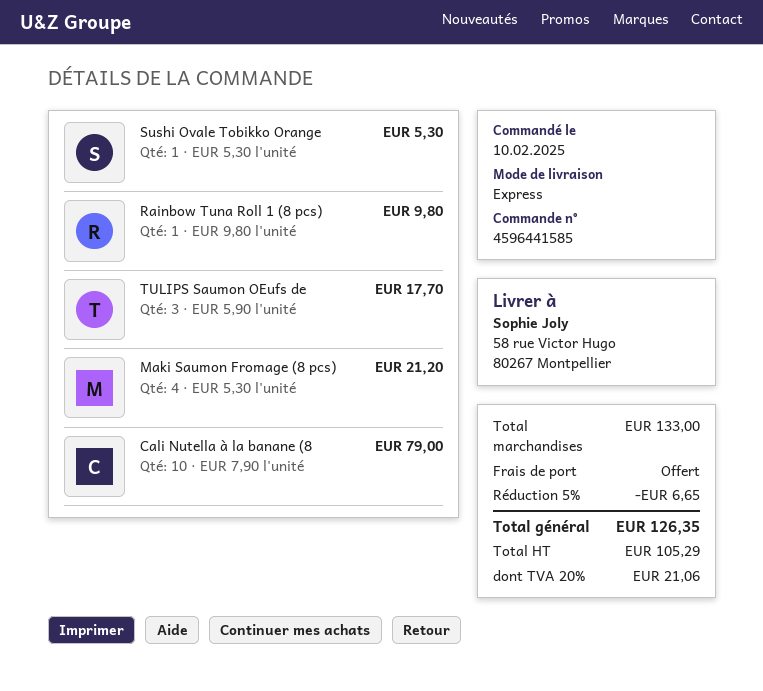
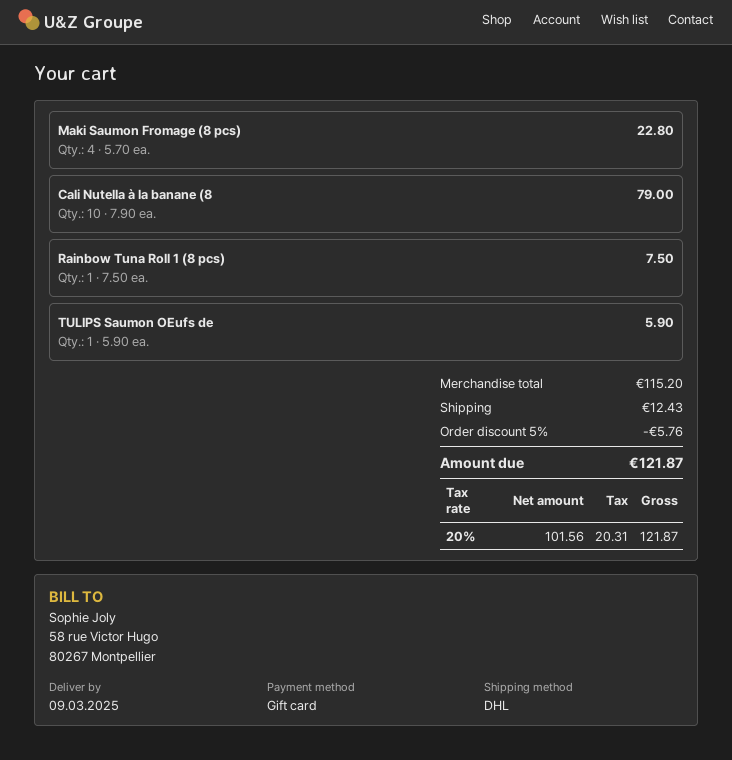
shipping method: express -> DHL
Sushi Ovale Tobikko Orange: 1 x 5.30 = 5.30 -> none
Rainbow Tuna Roll 1 (8 pcs): 1 x 9.80 = 9.80 -> 1 x 7.50 = 7.50
TULIPS Saumon OEufs de: 3 x 5.90 = 17.70 -> 1 x 5.90 = 5.90
Maki Saumon Fromage (8 pcs): 4 x 5.30 = 21.20 -> 4 x 5.70 = 22.80
subtotal: 133.00 -> 115.20
discount: 5% = 6.65 -> 5% = 5.76
shipping: 0.00 -> 12.43
net: 105.29 -> 101.56
tax: 20% = 21.06 -> 20% = 20.31
total: 126.35 -> 121.87

